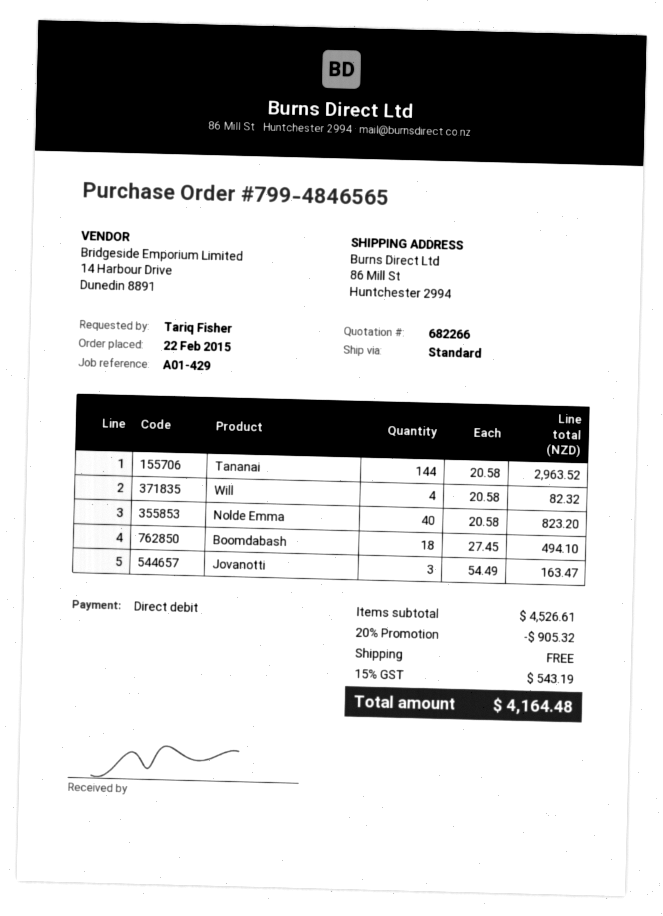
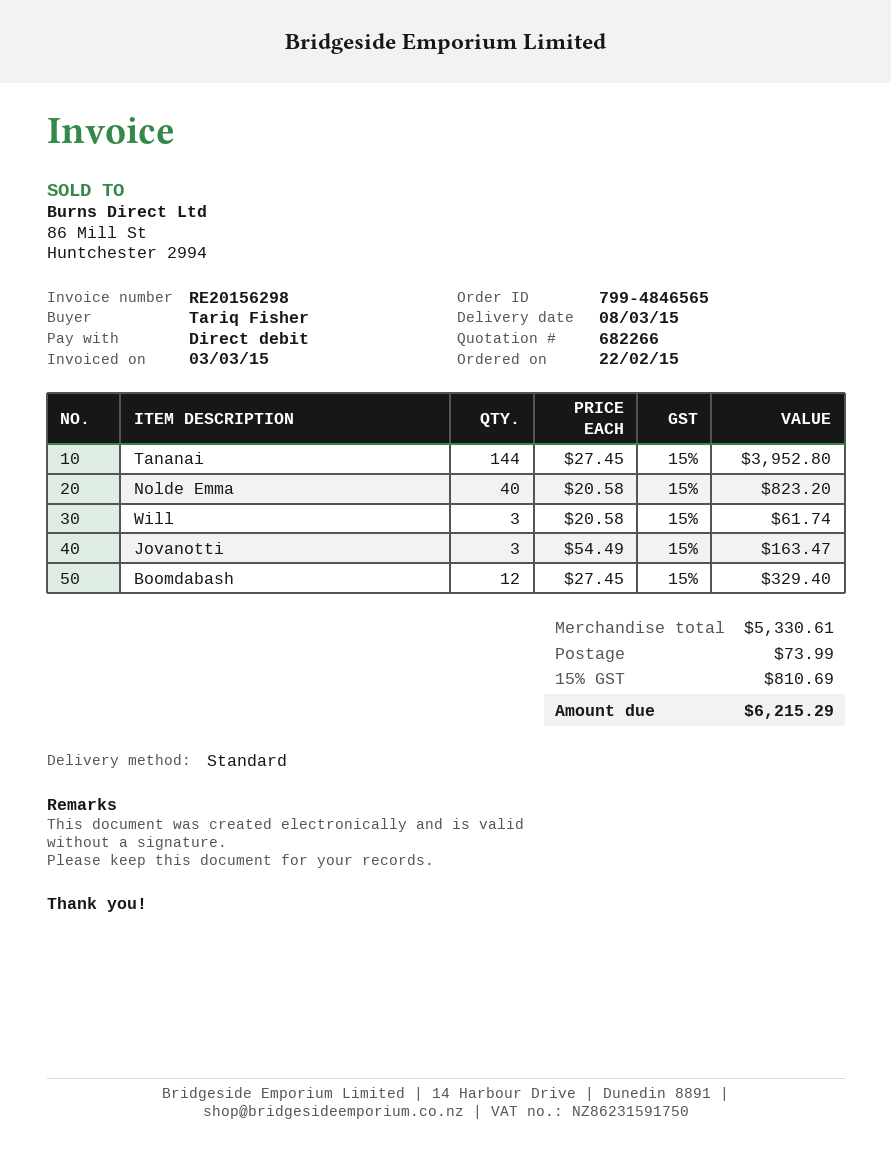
Tananai: 144 x 20.58 = 2963.52 -> 144 x 27.45 = 3952.80
Will: 4 x 20.58 = 82.32 -> 3 x 20.58 = 61.74
Boomdabash: 18 x 27.45 = 494.10 -> 12 x 27.45 = 329.40
subtotal: 4526.61 -> 5330.61
discount: 20% = 905.32 -> none
shipping: 0.00 -> 73.99
tax: 15% = 543.19 -> 15% = 810.69
total: 4164.48 -> 6215.29

